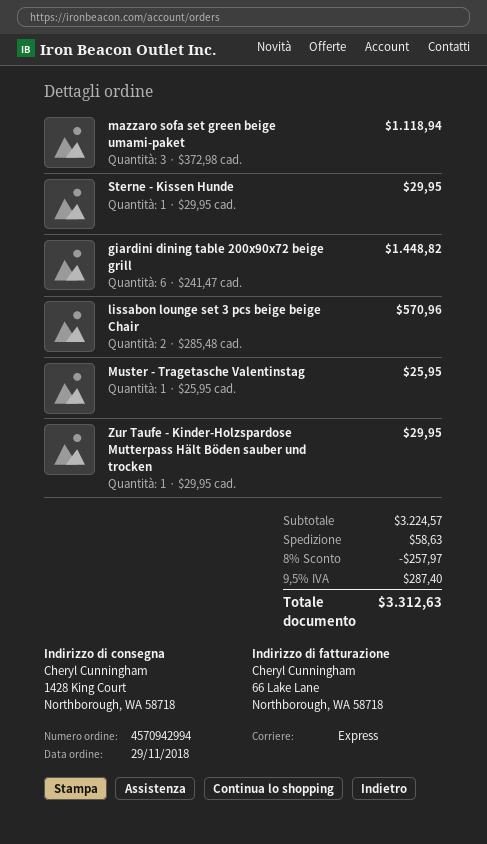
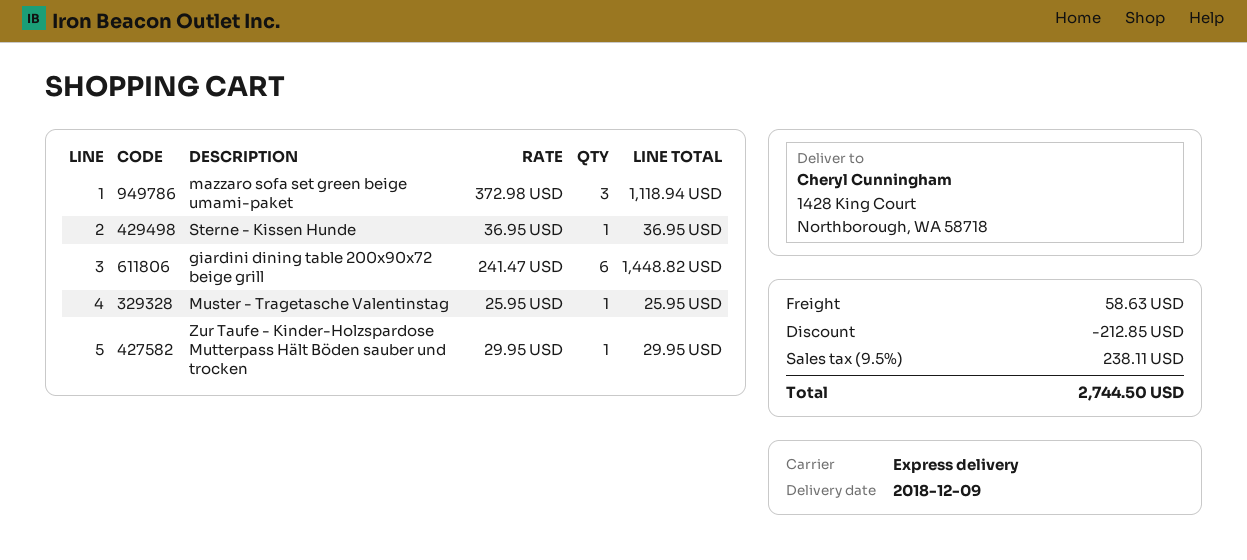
Sterne - Kissen Hunde: 1 x 29.95 = 29.95 -> 1 x 36.95 = 36.95
lissabon lounge set 3 pcs beige beige Chair: 2 x 285.48 = 570.96 -> none
discount: 257.97 -> 212.85
tax: 9.5% = 287.40 -> 9.5% = 238.11
total: 3312.63 -> 2744.50

